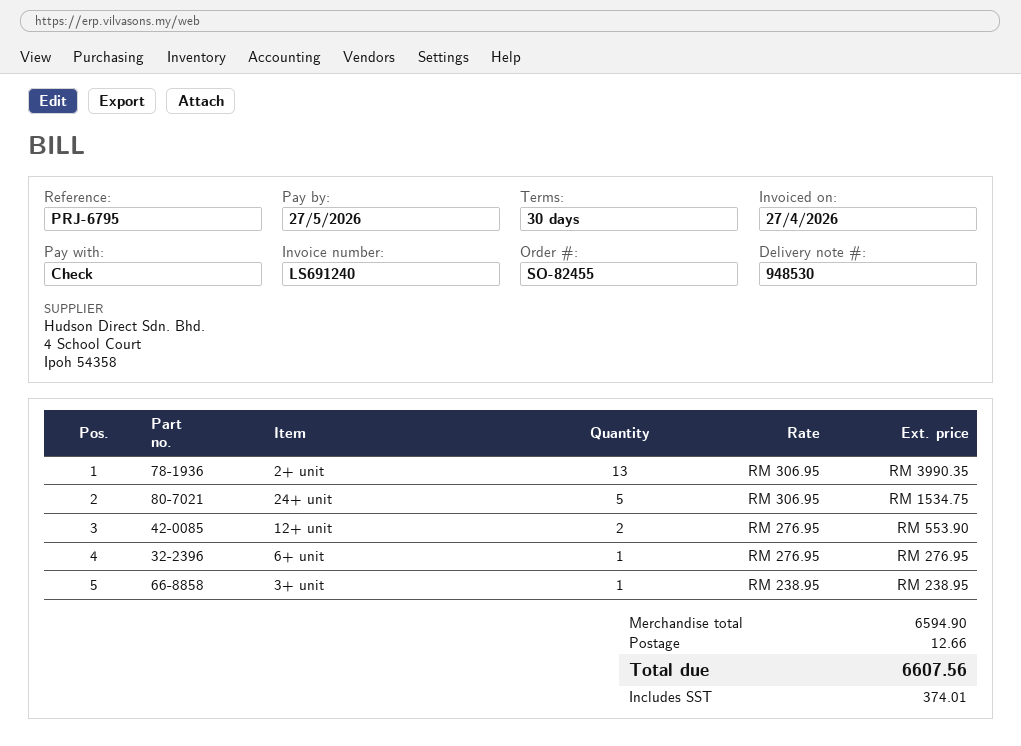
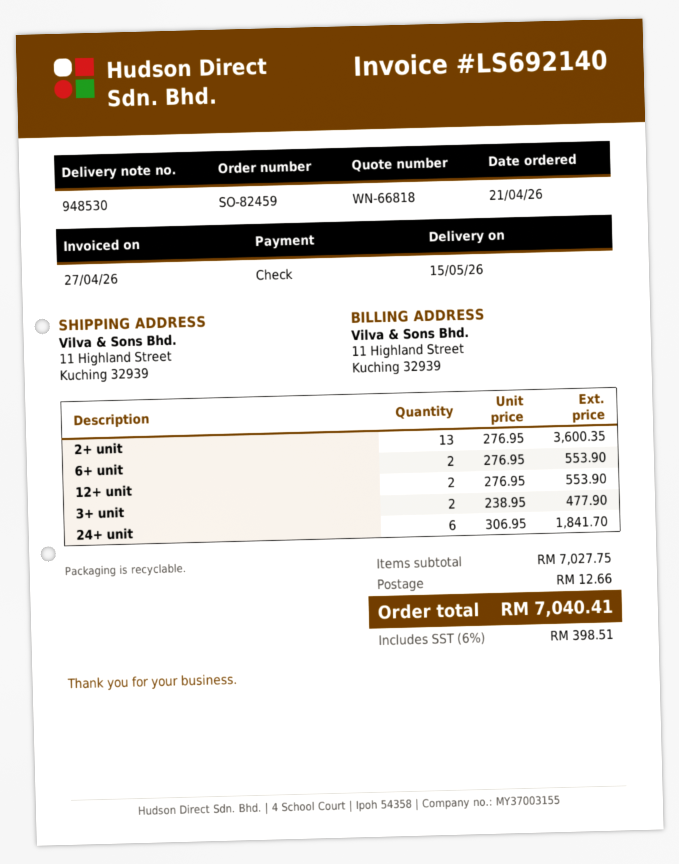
order number: SO-82455 -> SO-82459
invoice number: LS691240 -> LS692140
2+ unit: 13 x 306.95 = 3990.35 -> 13 x 276.95 = 3600.35
24+ unit: 5 x 306.95 = 1534.75 -> 6 x 306.95 = 1841.70
6+ unit: 1 x 276.95 = 276.95 -> 2 x 276.95 = 553.90
3+ unit: 1 x 238.95 = 238.95 -> 2 x 238.95 = 477.90
subtotal: 6594.90 -> 7027.75
tax: 374.01 -> 398.51
total: 6607.56 -> 7040.41

